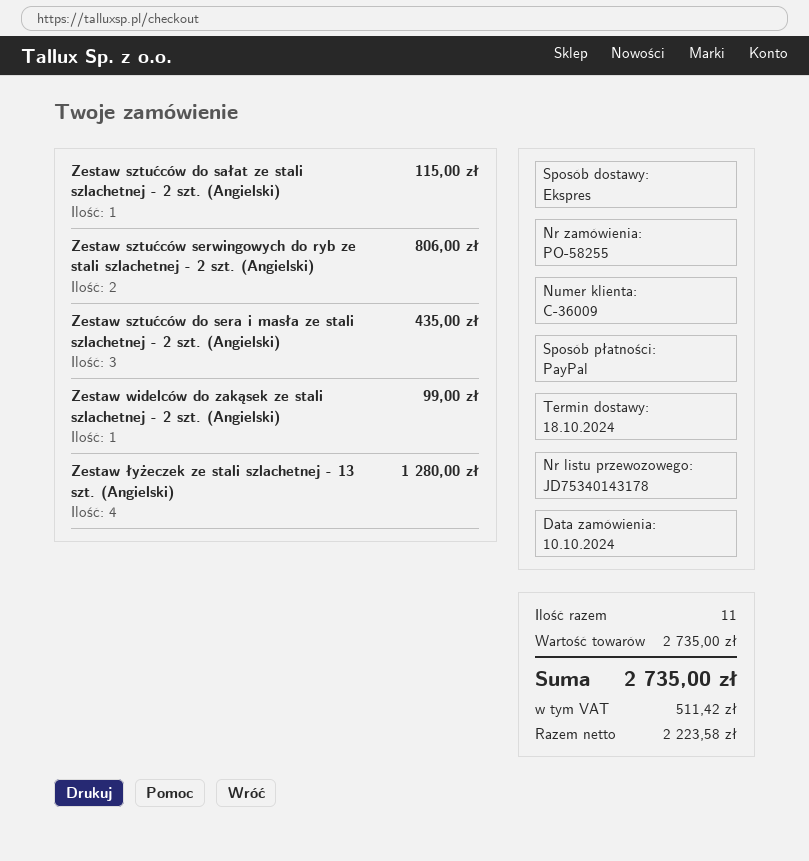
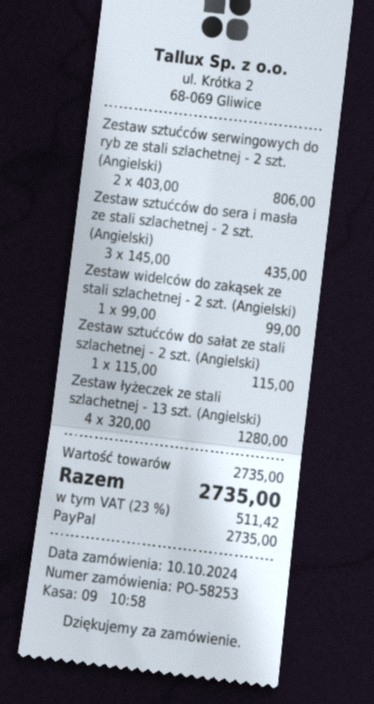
order number: PO-58255 -> PO-58253

